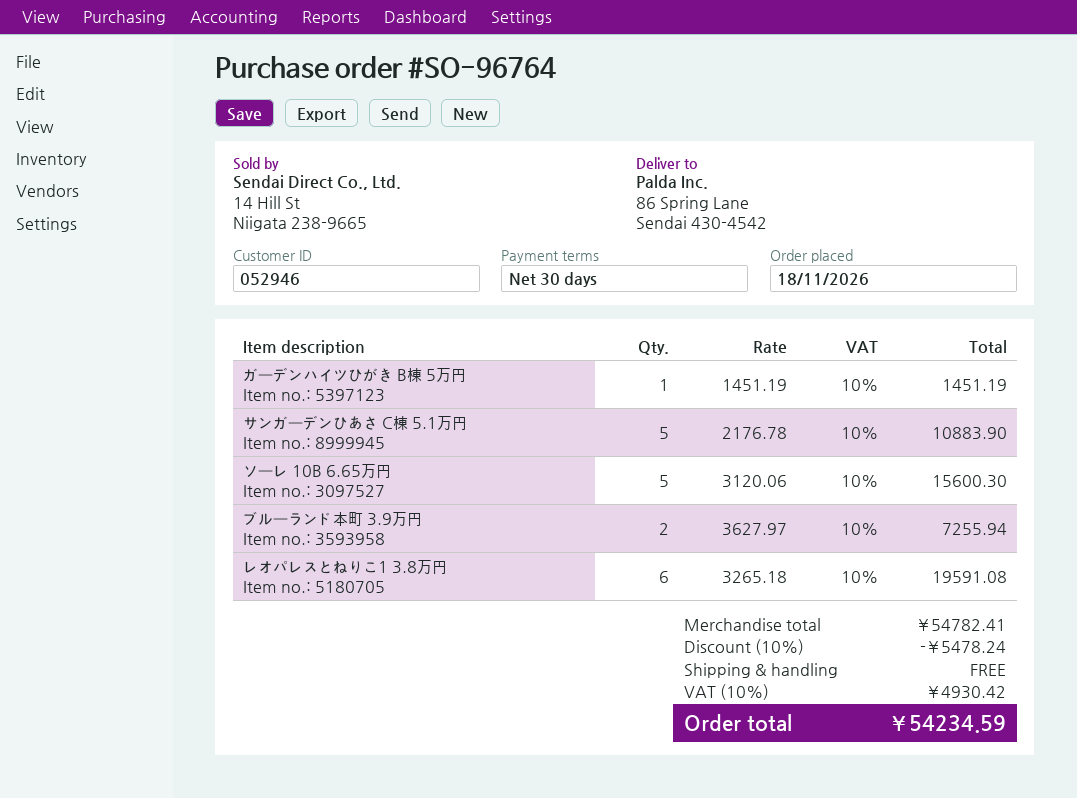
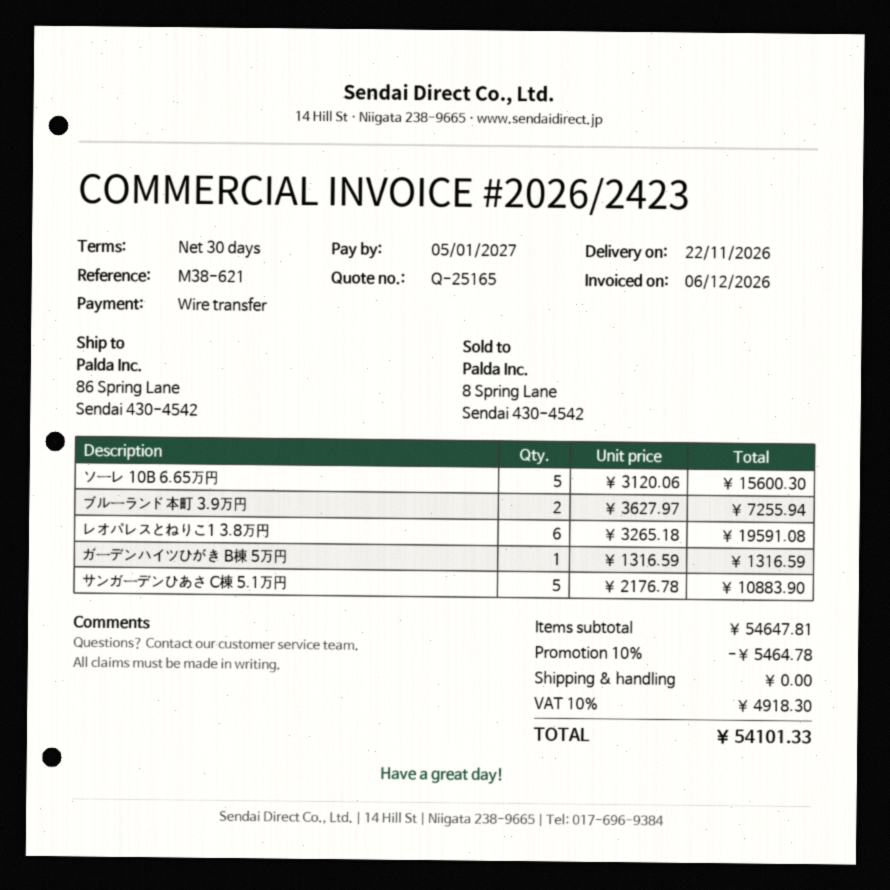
ガーデンハイツひがき B棟 5万円: 1 x 1451.19 = 1451.19 -> 1 x 1316.59 = 1316.59
subtotal: 54782.41 -> 54647.81
discount: 10% = 5478.24 -> 10% = 5464.78
tax: 10% = 4930.42 -> 10% = 4918.30
total: 54234.59 -> 54101.33

